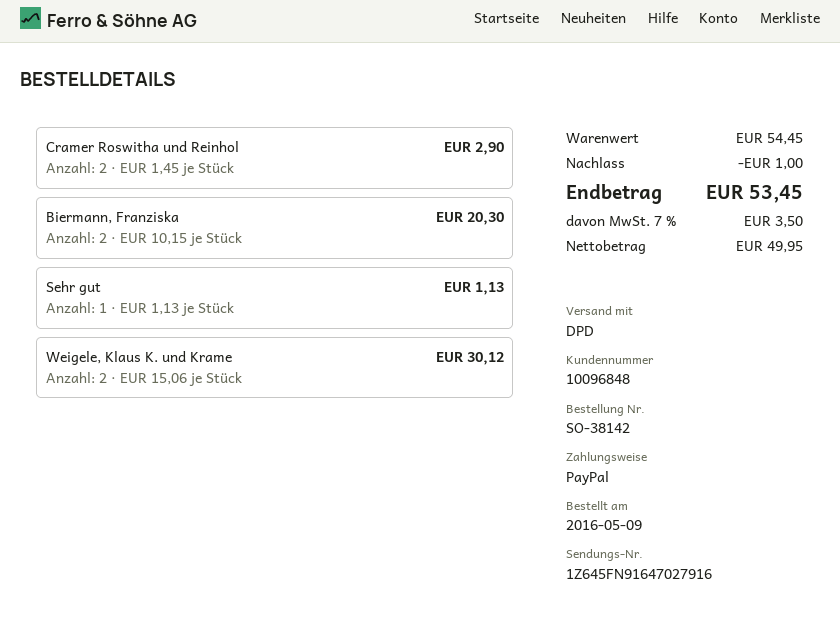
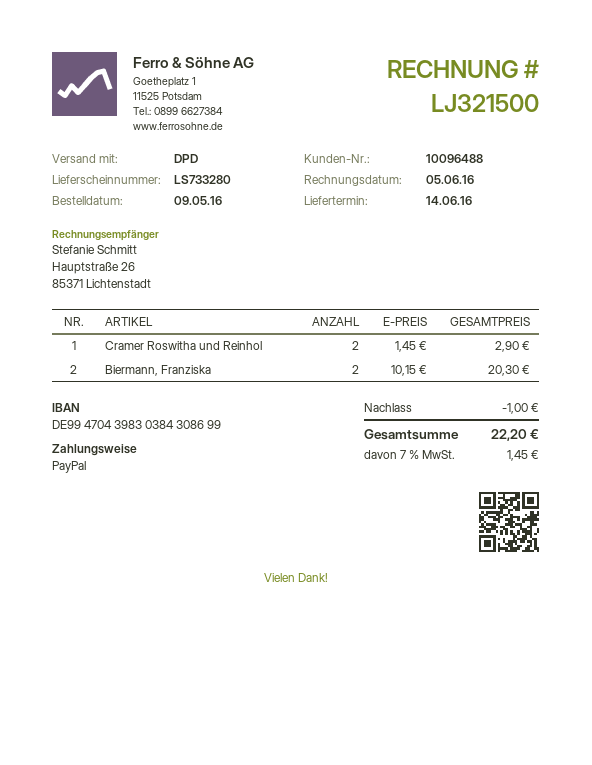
customer number: 10096848 -> 10096488
Sehr gut: 1 x 1.13 = 1.13 -> none
Weigele, Klaus K. und Krame: 2 x 15.06 = 30.12 -> none
tax: 7% = 3.50 -> 7% = 1.45
total: 53.45 -> 22.20

